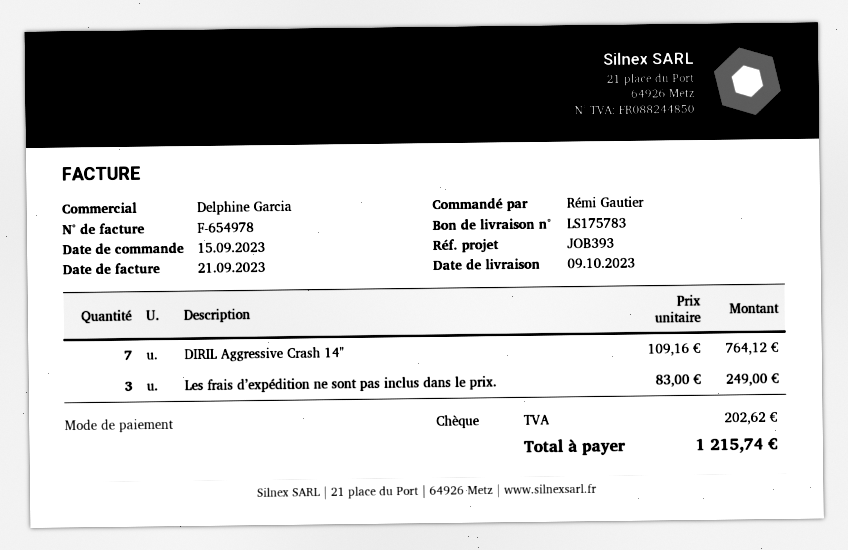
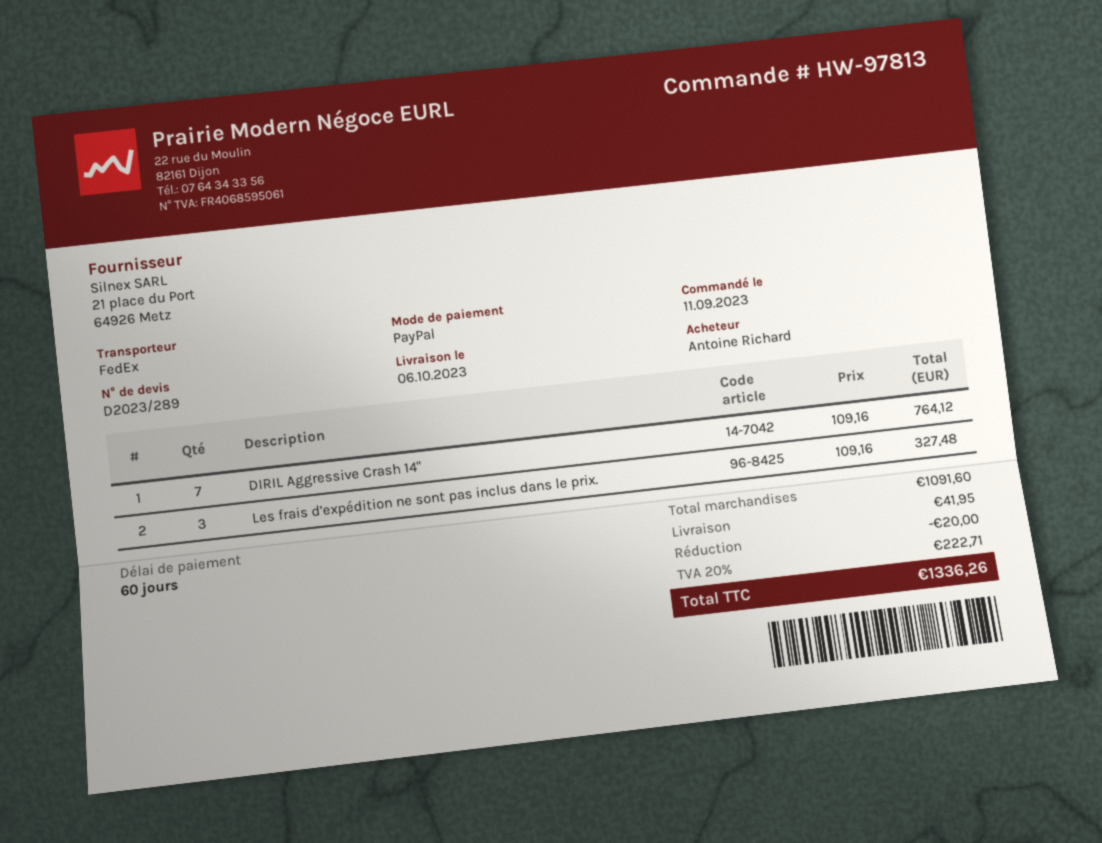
order date: 2023-09-15 -> 2023-09-11
delivery date: 2023-10-09 -> 2023-10-06
ordered by: Rémi Gautier -> Antoine Richard
payment method: cheque -> PayPal
Les frais d’expédition ne sont pas inclus dans le prix.: 3 x 83.00 = 249.00 -> 3 x 109.16 = 327.48
discount: none -> 20.00
shipping: none -> 41.95
tax: 202.62 -> 222.71
total: 1215.74 -> 1336.26

